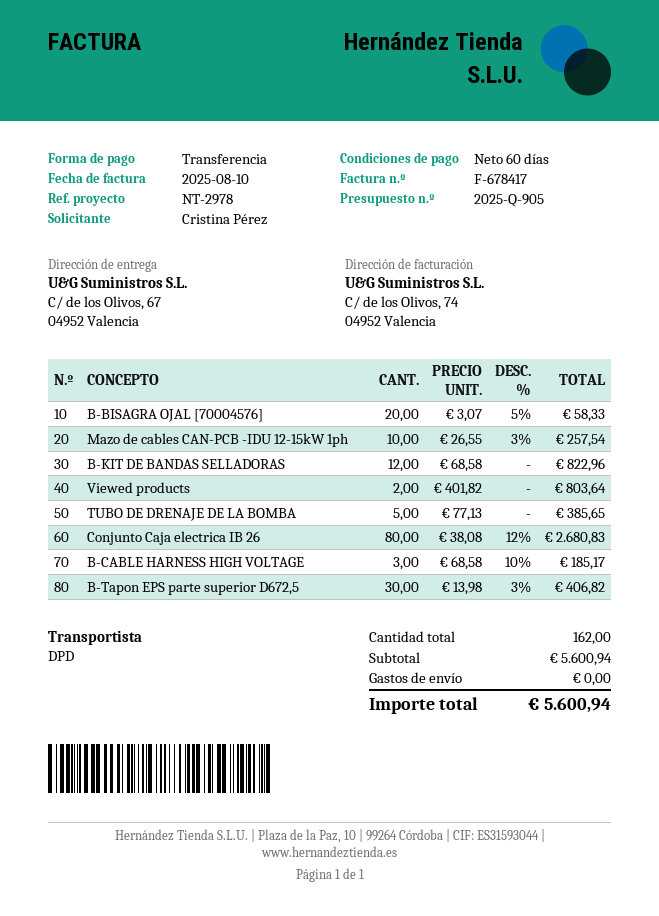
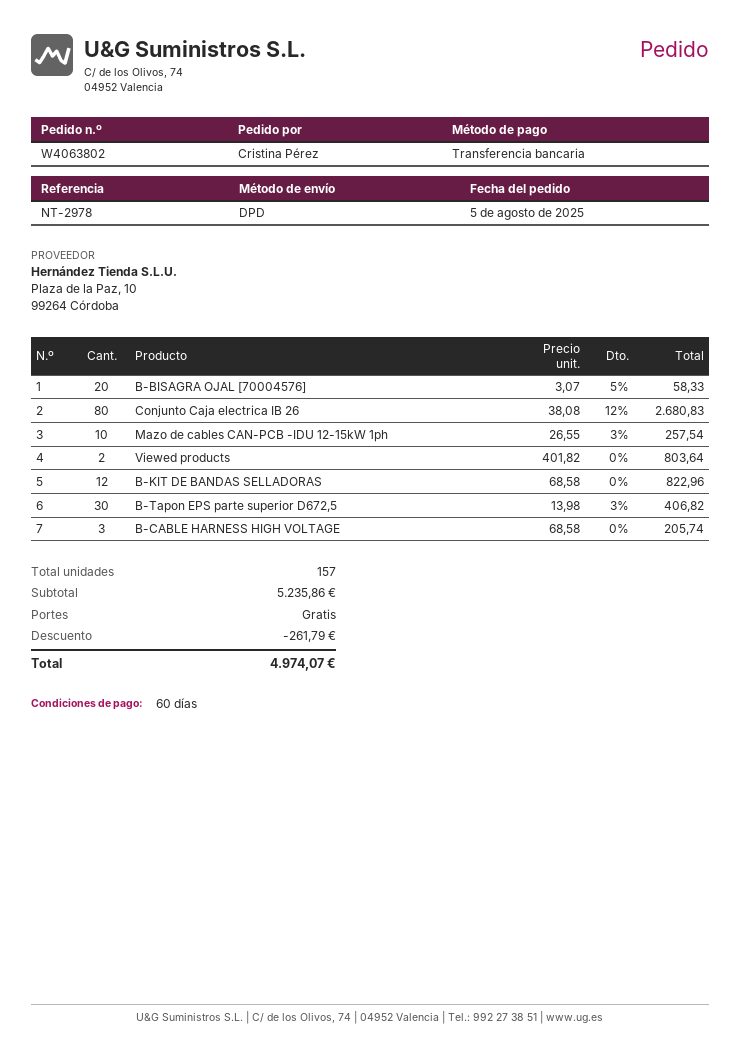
TUBO DE DRENAJE DE LA BOMBA: 5 x 77.13 = 385.65 -> none
B-CABLE HARNESS HIGH VOLTAGE: 3 x 68.58 - 10% = 185.17 -> 3 x 68.58 = 205.74
total quantity: 162 -> 157
subtotal: 5600.94 -> 5235.86
discount: none -> 261.79
total: 5600.94 -> 4974.07

